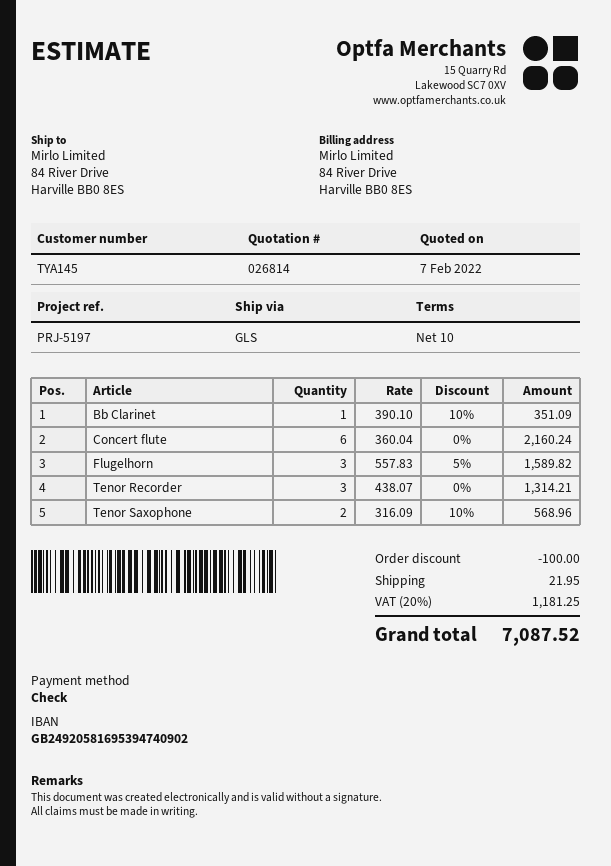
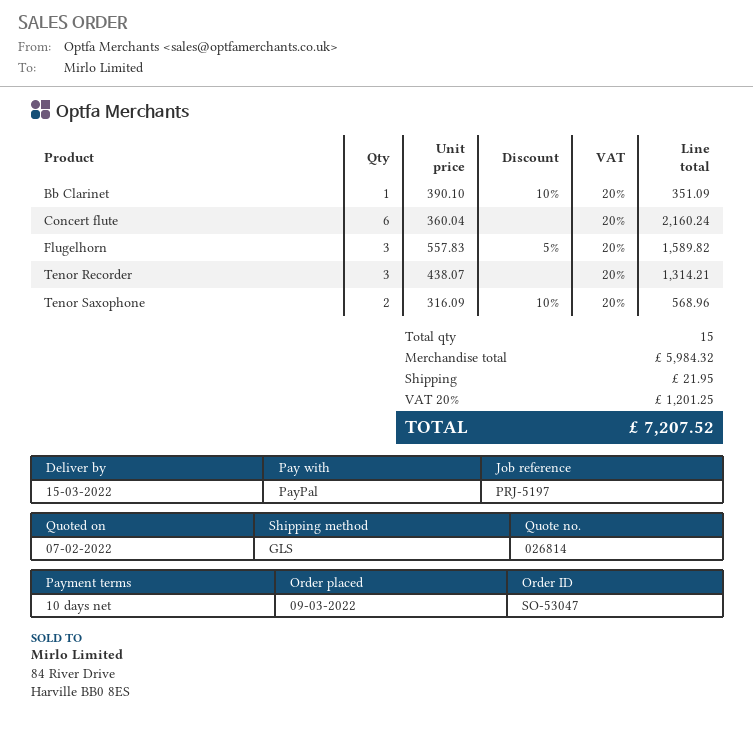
payment method: cheque -> PayPal
discount: 100.00 -> none
tax: 20% = 1181.25 -> 20% = 1201.25
total: 7087.52 -> 7207.52

